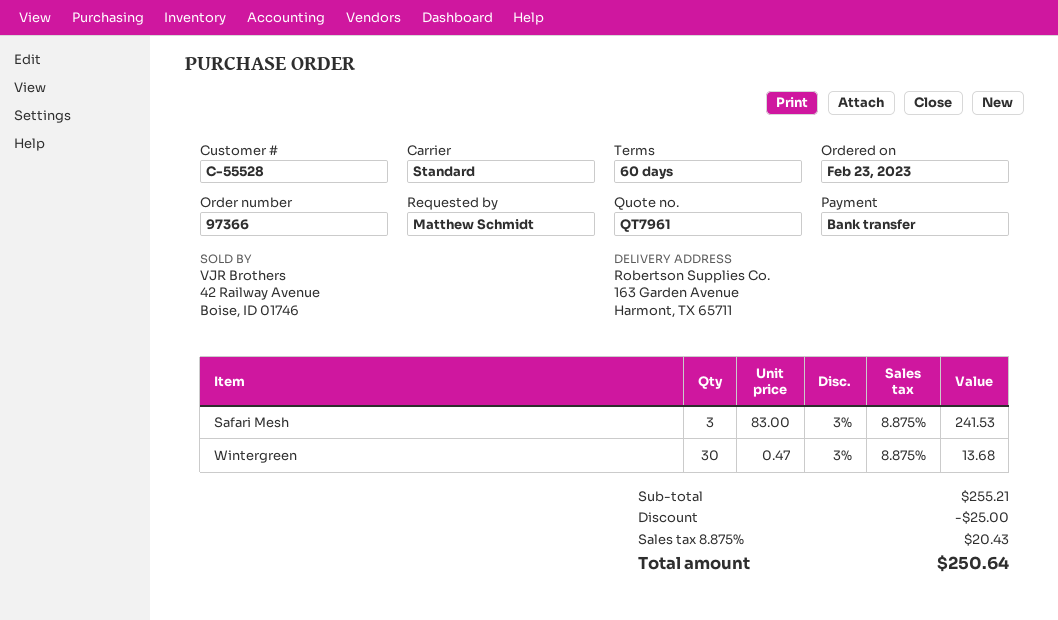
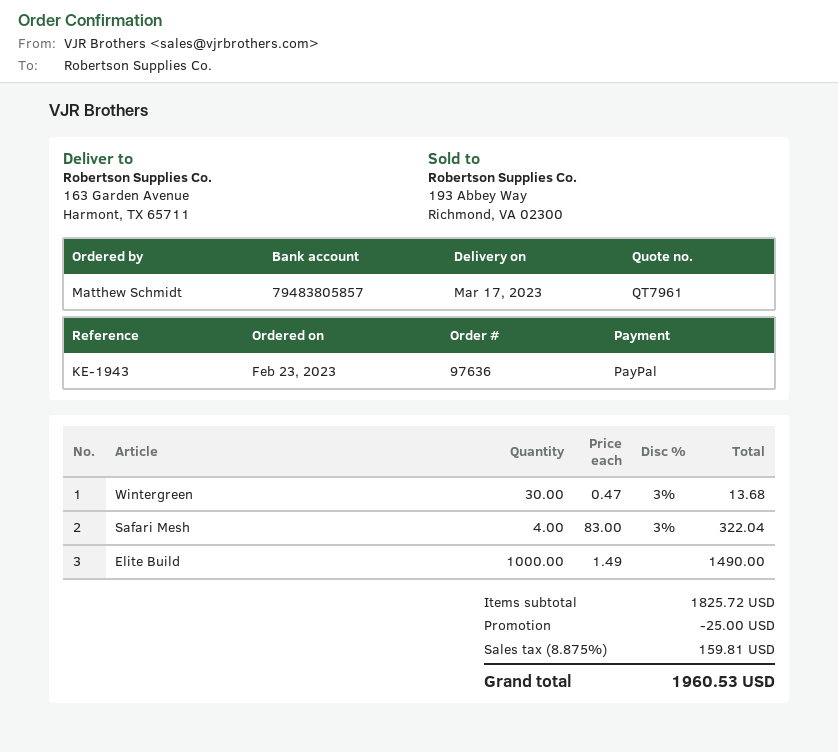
order number: 97366 -> 97636
payment method: bank transfer -> PayPal
Safari Mesh: 3 x 83.00 - 3% = 241.53 -> 4 x 83.00 - 3% = 322.04
Elite Build: none -> 1000 x 1.49 = 1490.00
subtotal: 255.21 -> 1825.72
tax: 8.875% = 20.43 -> 8.875% = 159.81
total: 250.64 -> 1960.53

